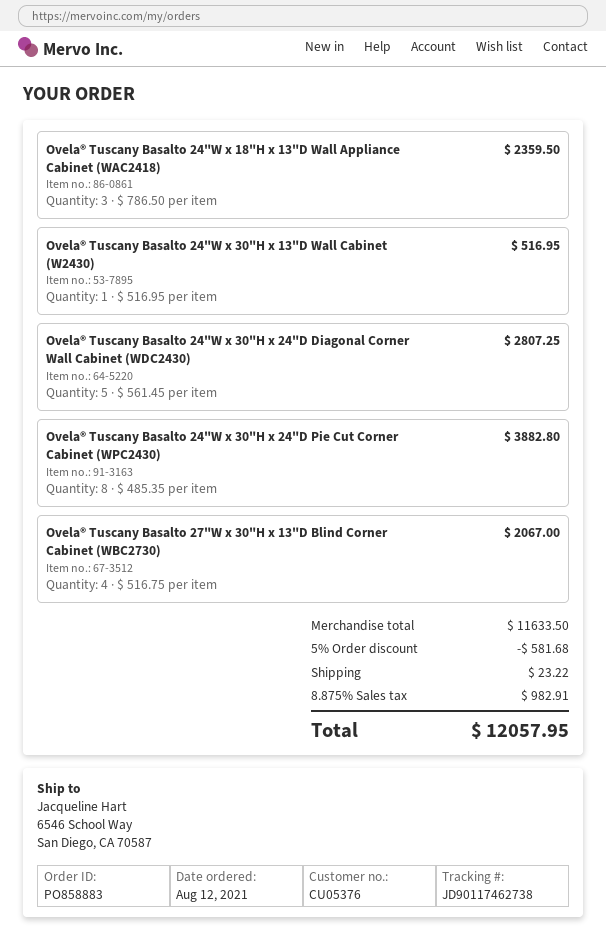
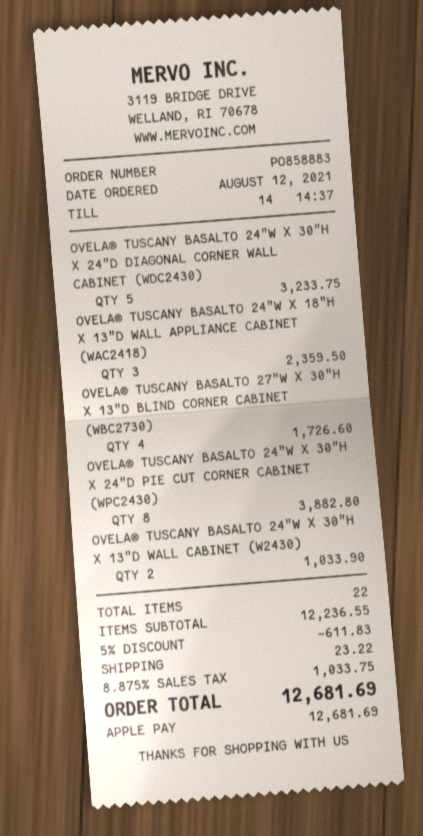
Ovela® Tuscany Basalto 24"W x 30"H x 13"D Wall Cabinet (W2430): 1 for 516.95 -> 2 for 1033.90
Ovela® Tuscany Basalto 24"W x 30"H x 24"D Diagonal Corner Wall Cabinet (WDC2430): 5 for 2807.25 -> 5 for 3233.75
Ovela® Tuscany Basalto 27"W x 30"H x 13"D Blind Corner Cabinet (WBC2730): 4 for 2067.00 -> 4 for 1726.60
subtotal: 11633.50 -> 12236.55
discount: 5% = 581.68 -> 5% = 611.83
tax: 8.875% = 982.91 -> 8.875% = 1033.75
total: 12057.95 -> 12681.69

